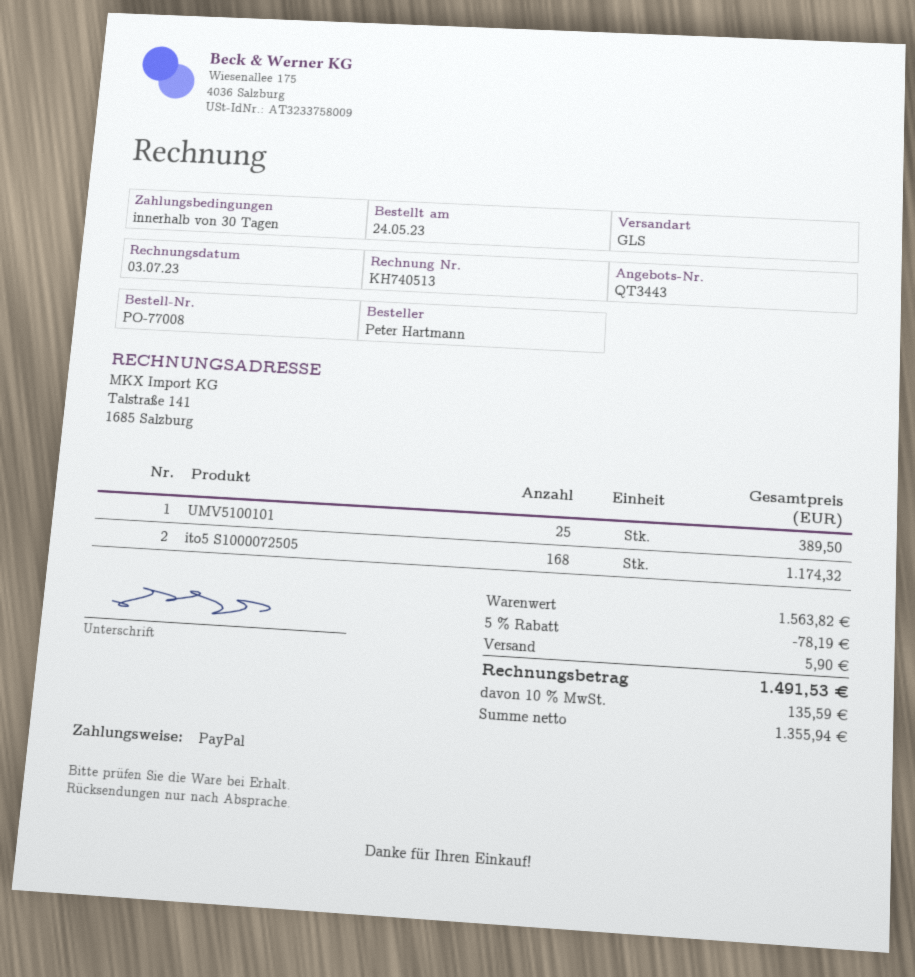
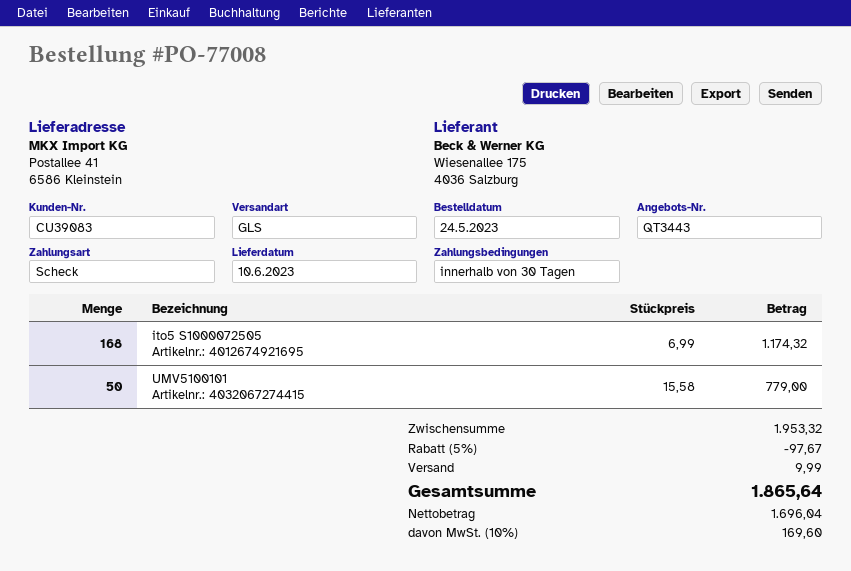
payment method: PayPal -> cheque
UMV5100101: 25 for 389.50 -> 50 for 779.00
subtotal: 1563.82 -> 1953.32
discount: 5% = 78.19 -> 5% = 97.67
shipping: 5.90 -> 9.99
net: 1355.94 -> 1696.04
tax: 10% = 135.59 -> 10% = 169.60
total: 1491.53 -> 1865.64

